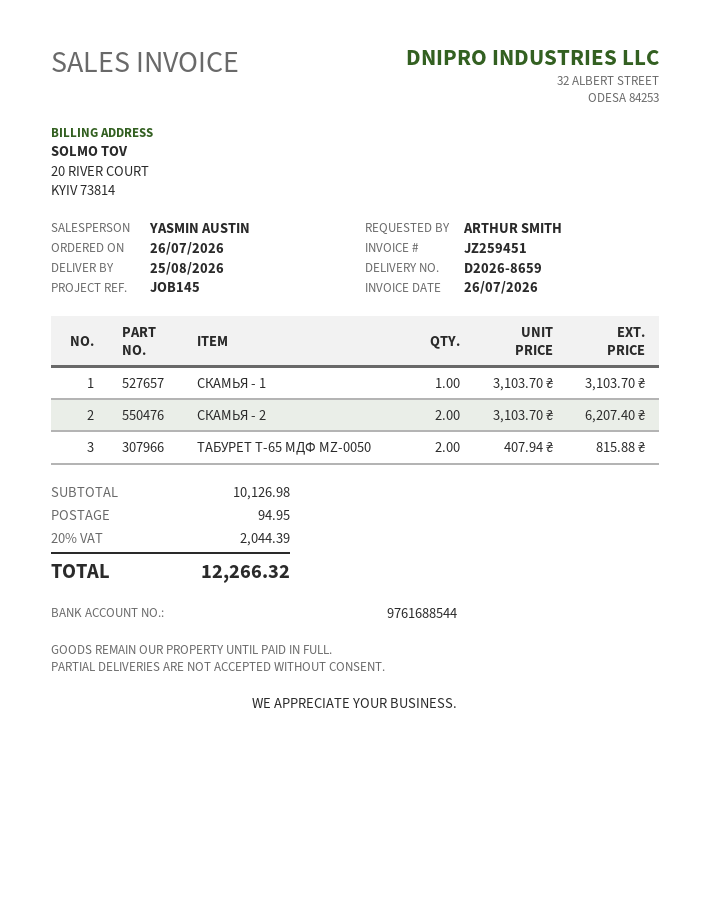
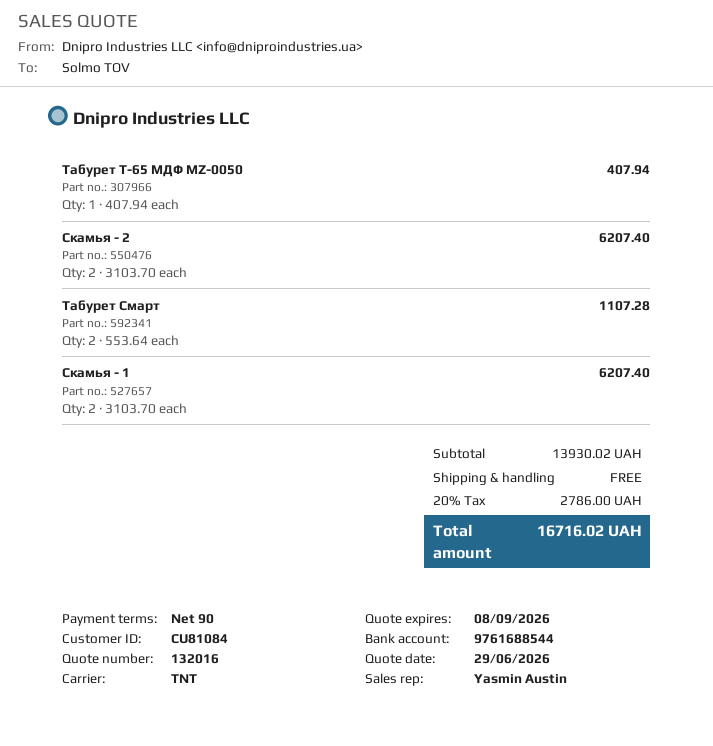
СКАМЬЯ - 1: 1 x 3103.70 = 3103.70 -> 2 x 3103.70 = 6207.40
ТАБУРЕТ Т-65 МДФ MZ-0050: 2 x 407.94 = 815.88 -> 1 x 407.94 = 407.94
Табурет Смарт: none -> 2 x 553.64 = 1107.28
subtotal: 10126.98 -> 13930.02
shipping: 94.95 -> 0.00
tax: 20% = 2044.39 -> 20% = 2786.00
total: 12266.32 -> 16716.02

